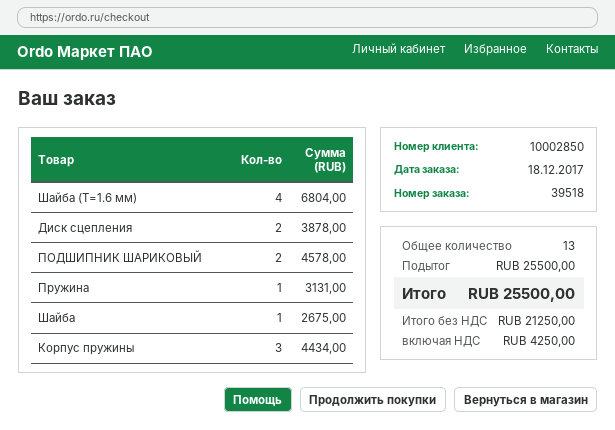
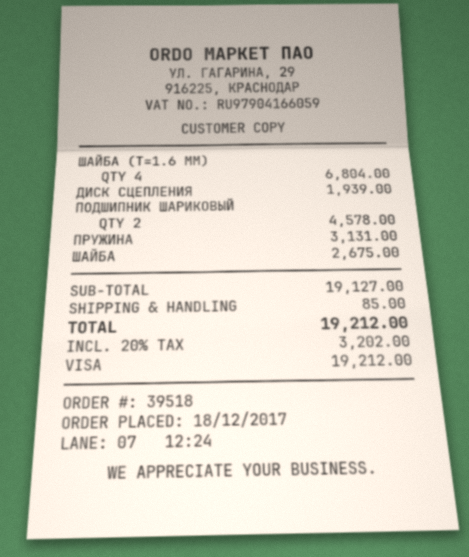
Диск сцепления: 2 for 3878.00 -> 1 for 1939.00
Корпус пружины: 3 for 4434.00 -> none
subtotal: 25500.00 -> 19127.00
shipping: none -> 85.00
tax: 4250.00 -> 3202.00
total: 25500.00 -> 19212.00

